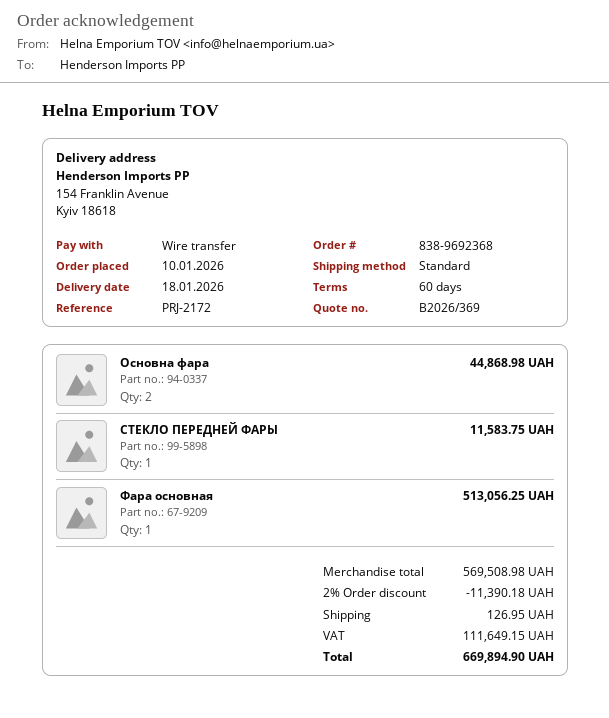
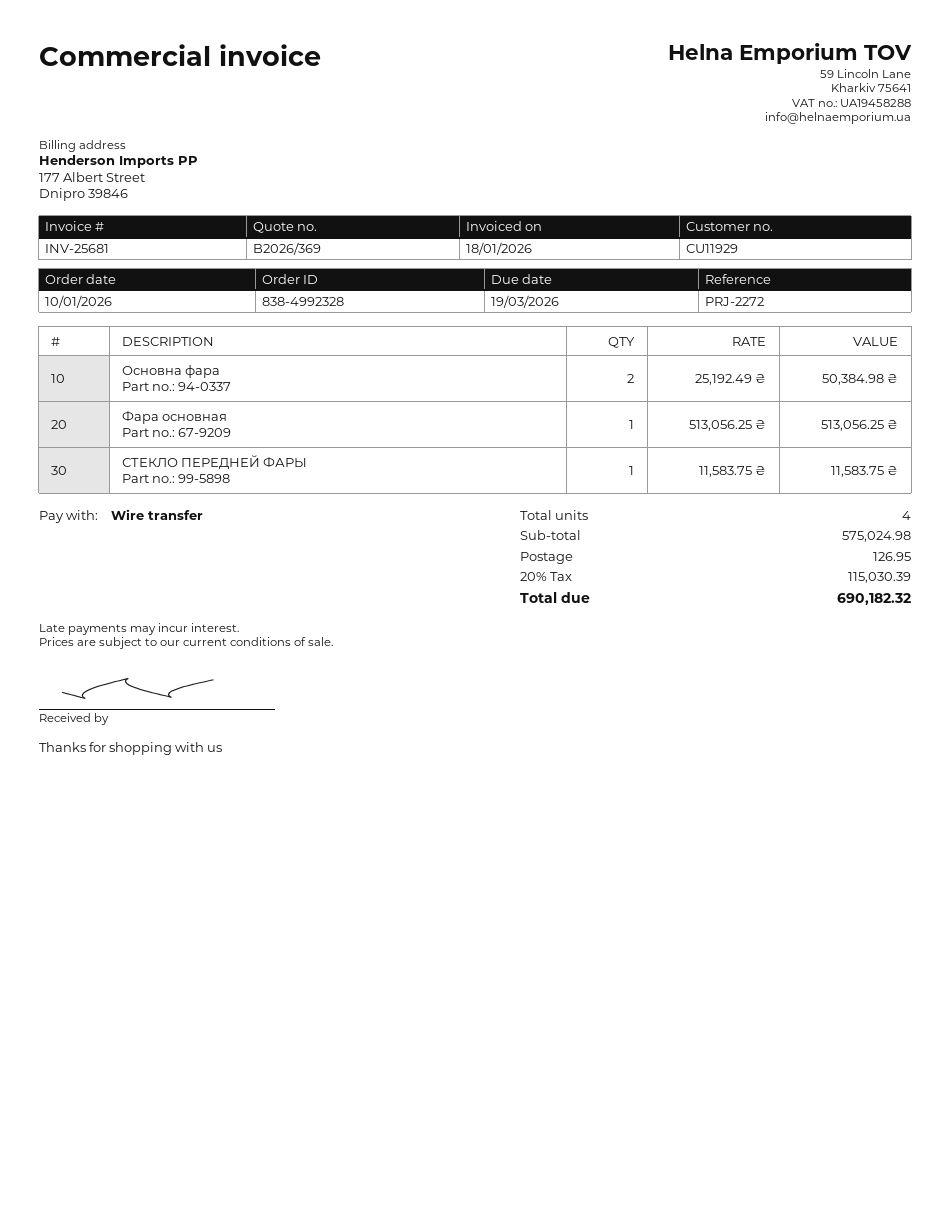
order number: 838-9692368 -> 838-4992328
reference: PRJ-2172 -> PRJ-2272
Основна фара: 2 for 44868.98 -> 2 for 50384.98
subtotal: 569508.98 -> 575024.98
discount: 2% = 11390.18 -> none
tax: 111649.15 -> 115030.39
total: 669894.90 -> 690182.32

